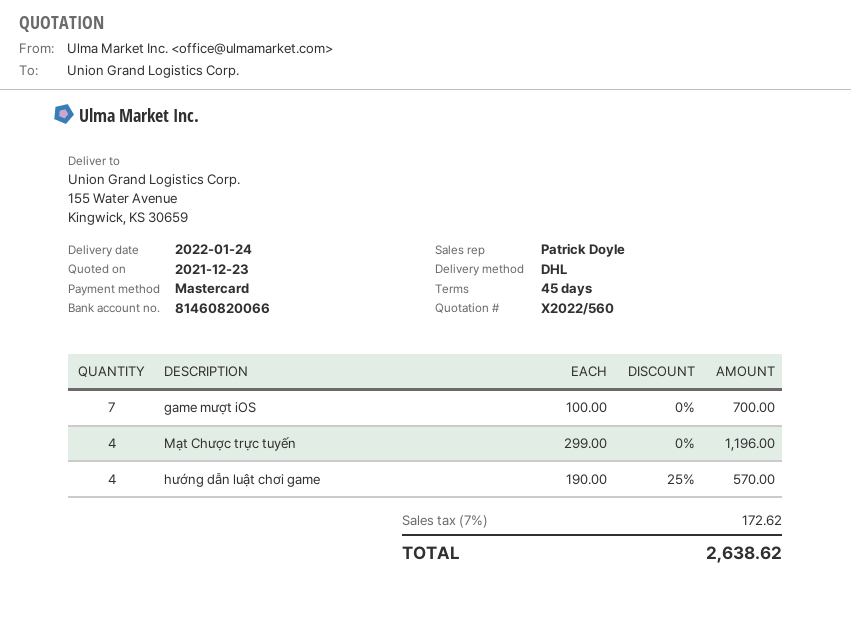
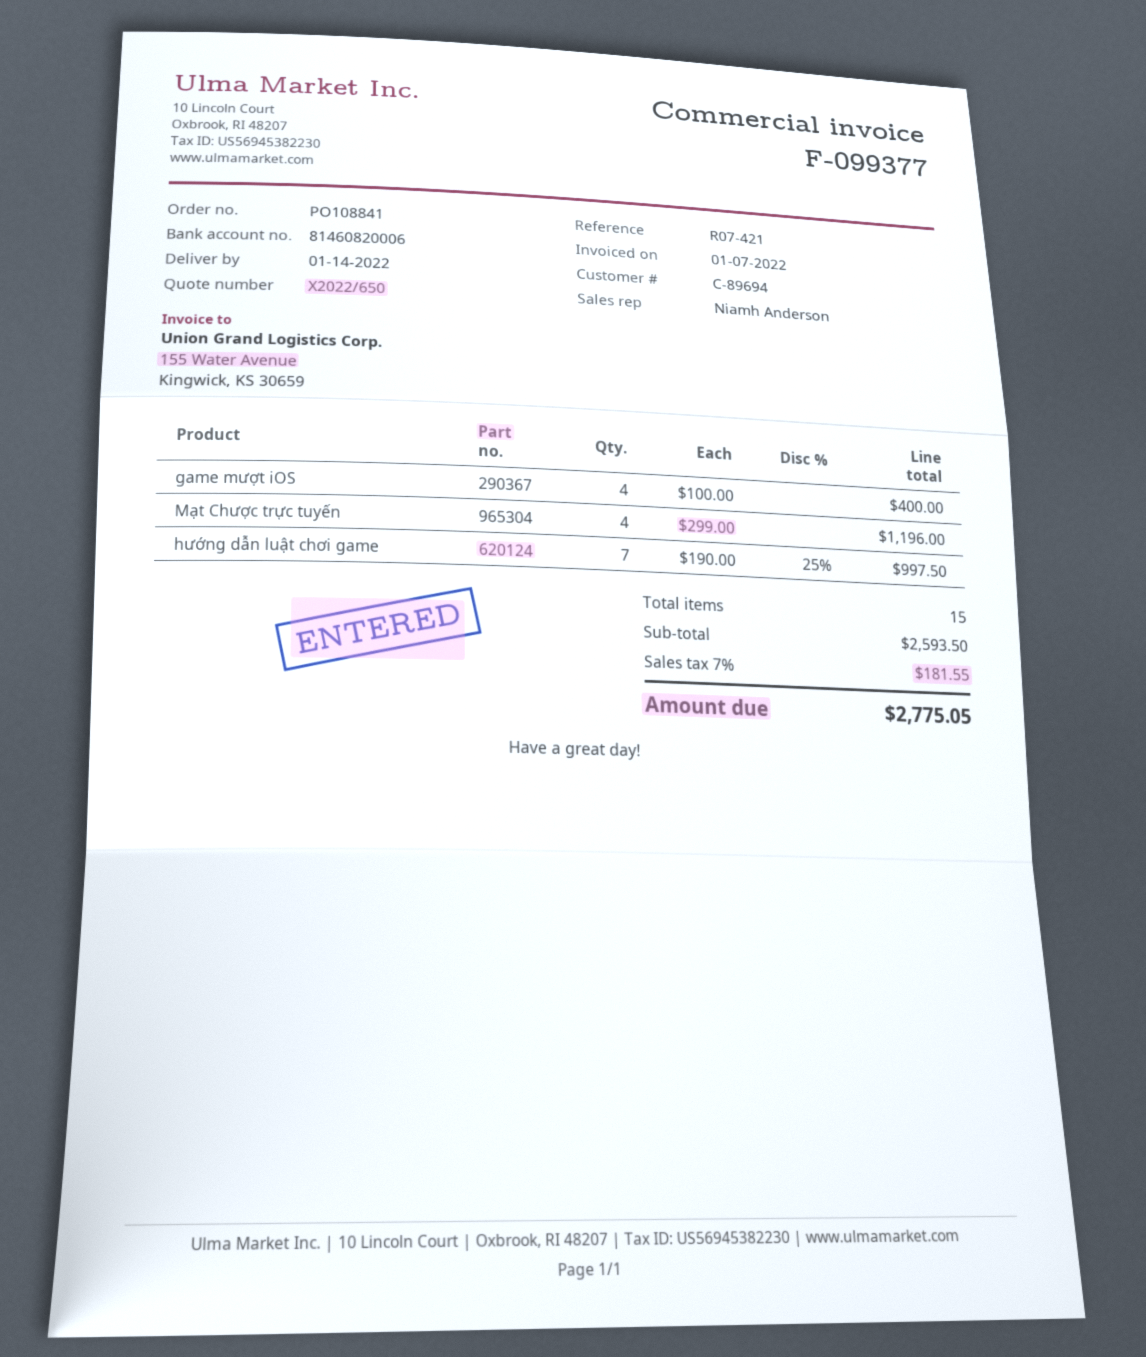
quote number: X2022/560 -> X2022/650
delivery date: 2022-01-24 -> 2022-01-14
sales rep: Patrick Doyle -> Niamh Anderson
bank account: 81460820066 -> 81460820006
game mượt iOS: 7 x 100.00 = 700.00 -> 4 x 100.00 = 400.00
hướng dẫn luật chơi game: 4 x 190.00 - 25% = 570.00 -> 7 x 190.00 - 25% = 997.50
tax: 7% = 172.62 -> 7% = 181.55
total: 2638.62 -> 2775.05

